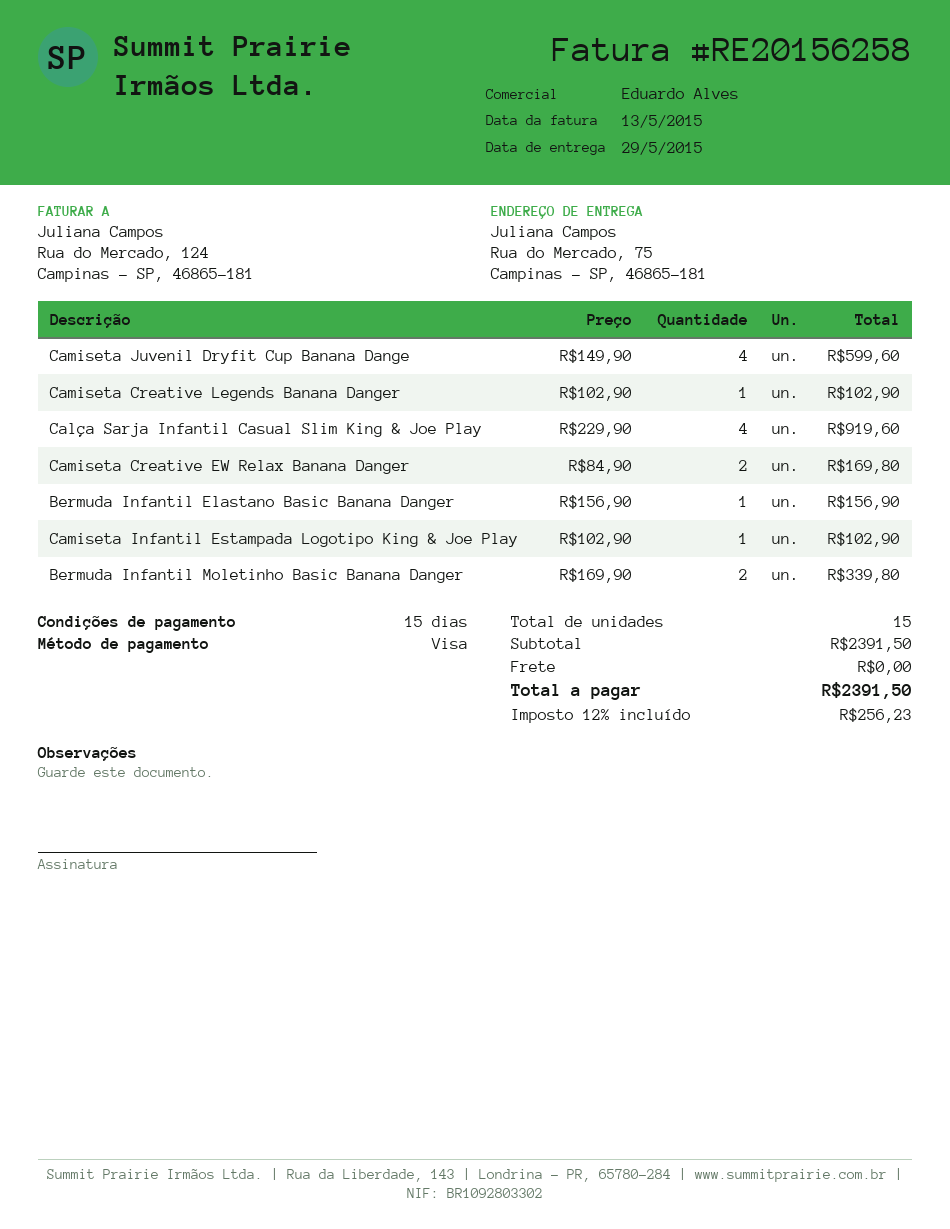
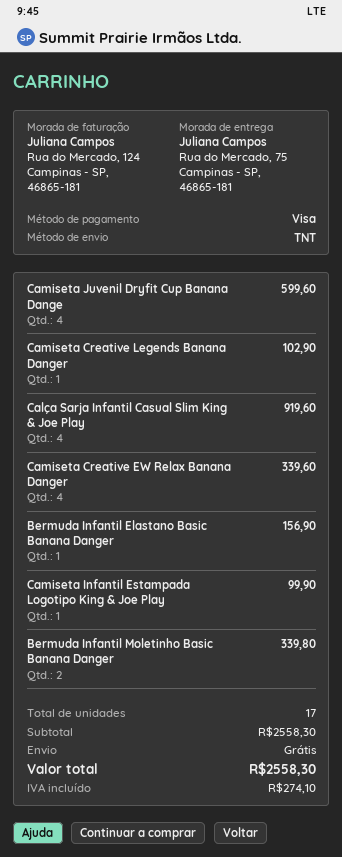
Camiseta Creative EW Relax Banana Danger: 2 for 169.80 -> 4 for 339.60
Camiseta Infantil Estampada Logotipo King & Joe Play: 1 for 102.90 -> 1 for 99.90
total quantity: 15 -> 17
subtotal: 2391.50 -> 2558.30
tax: 256.23 -> 274.10
total: 2391.50 -> 2558.30

